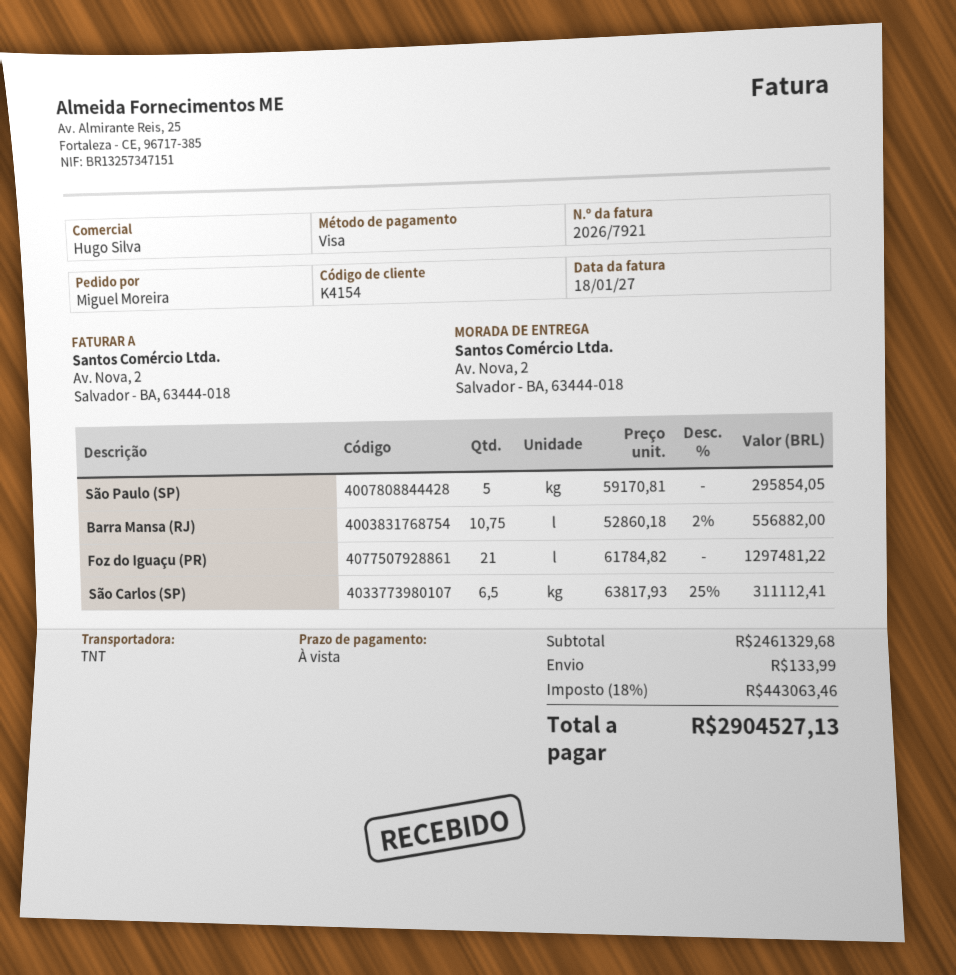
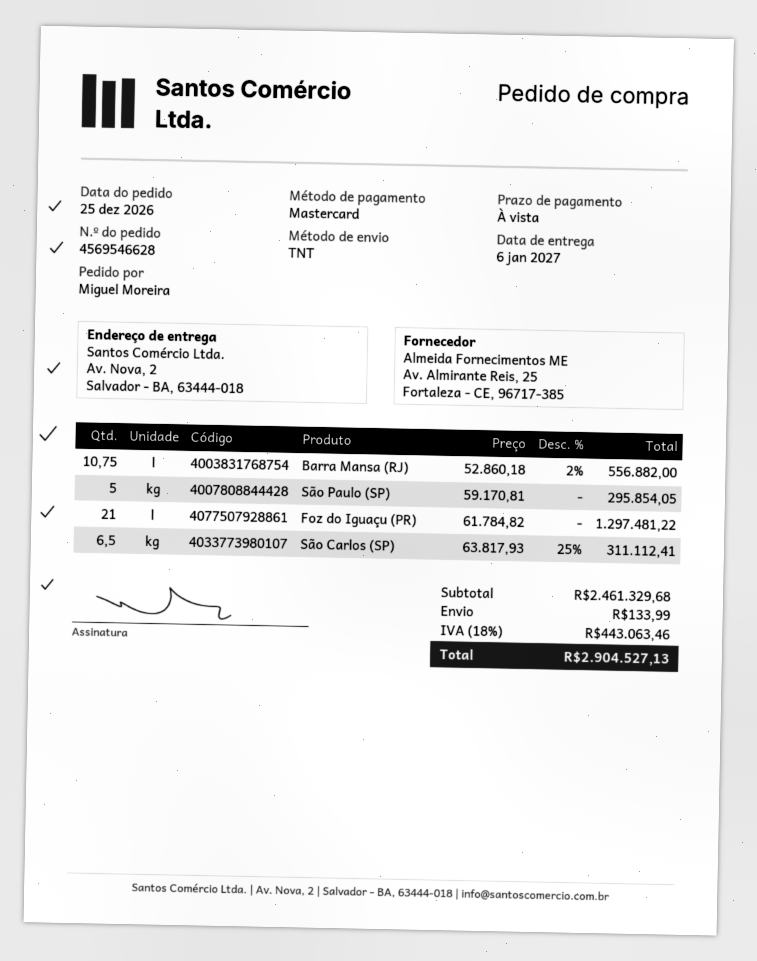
payment method: Visa -> Mastercard

